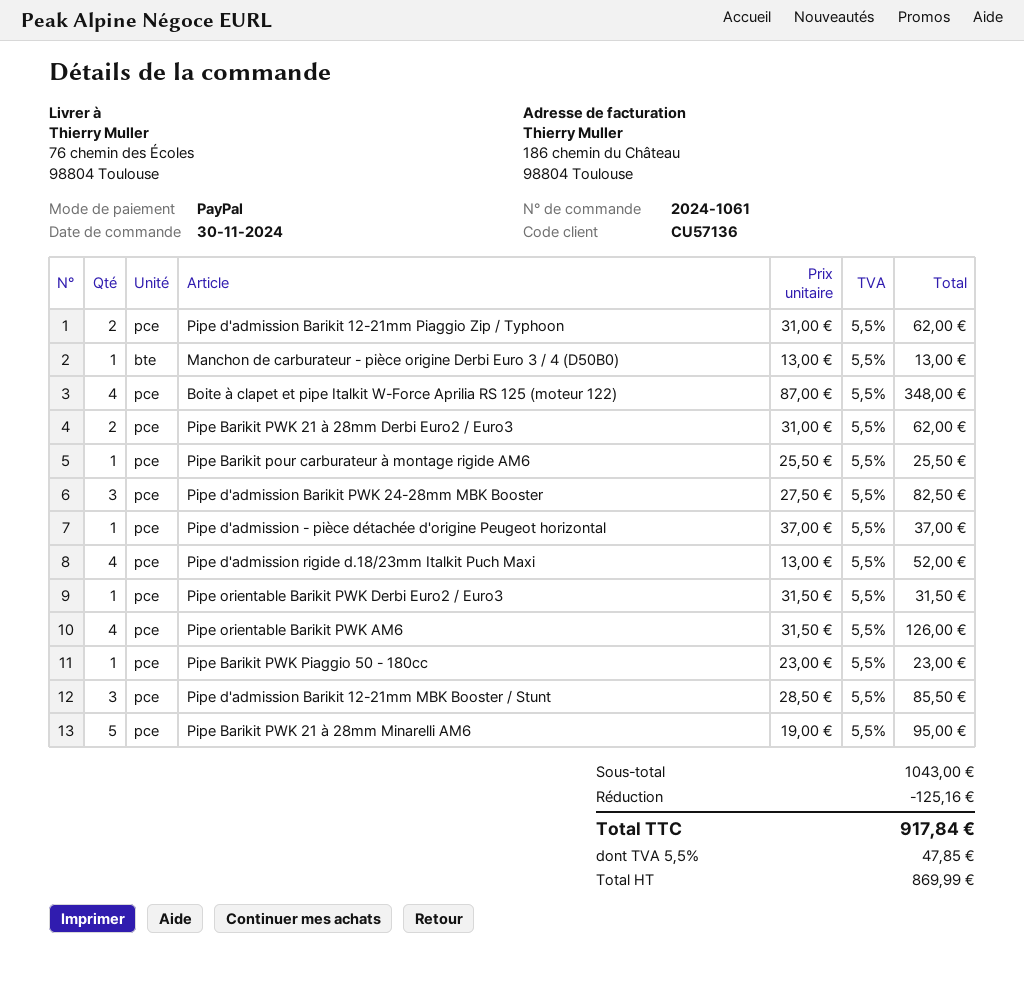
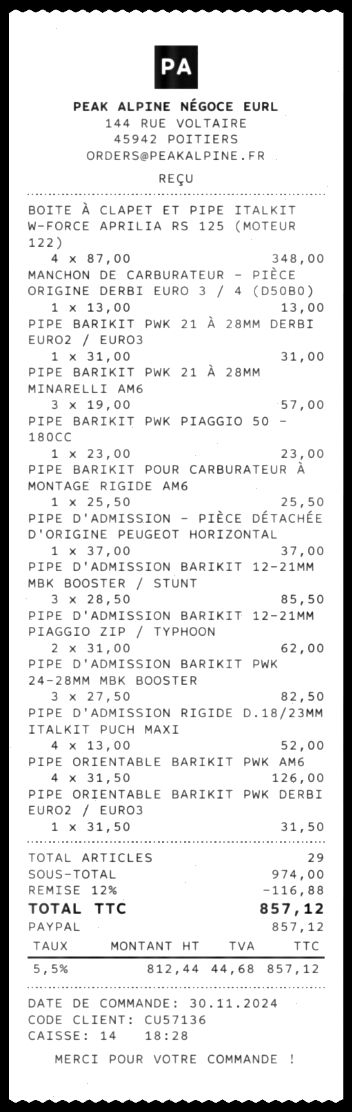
Pipe Barikit PWK 21 à 28mm Derbi Euro2 / Euro3: 2 x 31.00 = 62.00 -> 1 x 31.00 = 31.00
Pipe Barikit PWK 21 à 28mm Minarelli AM6: 5 x 19.00 = 95.00 -> 3 x 19.00 = 57.00
subtotal: 1043.00 -> 974.00
discount: 125.16 -> 116.88
net: 869.99 -> 812.44
tax: 5.5% = 47.85 -> 5.5% = 44.68
total: 917.84 -> 857.12

